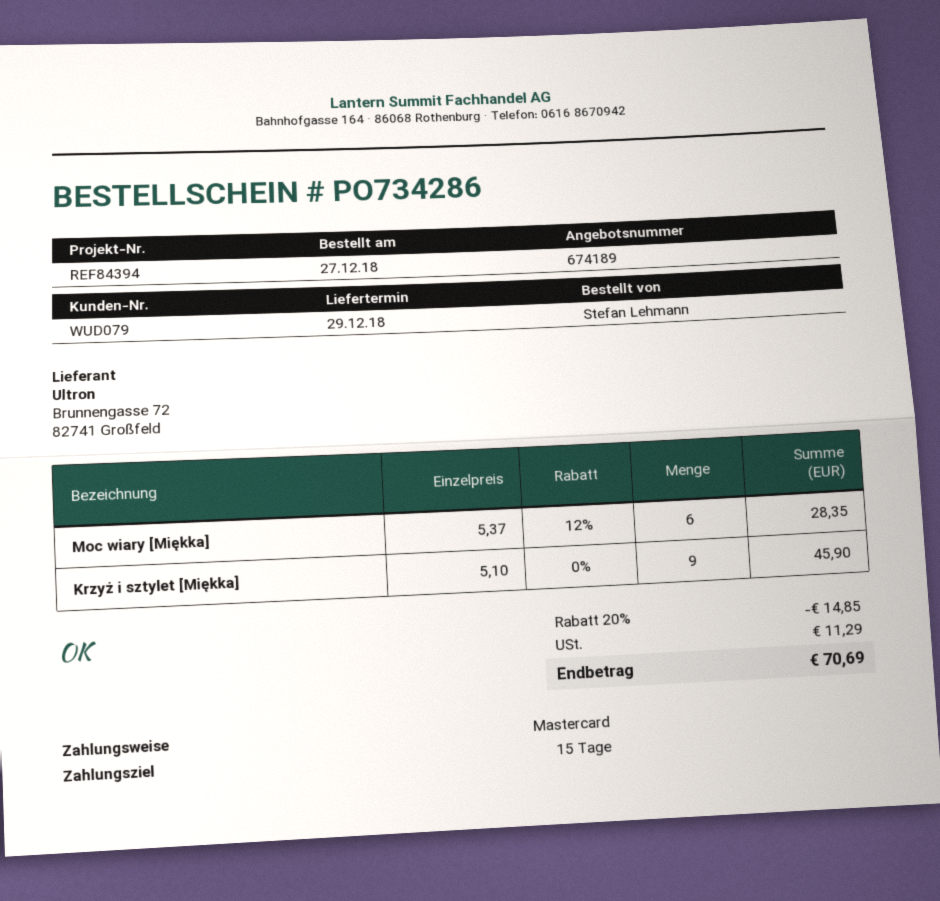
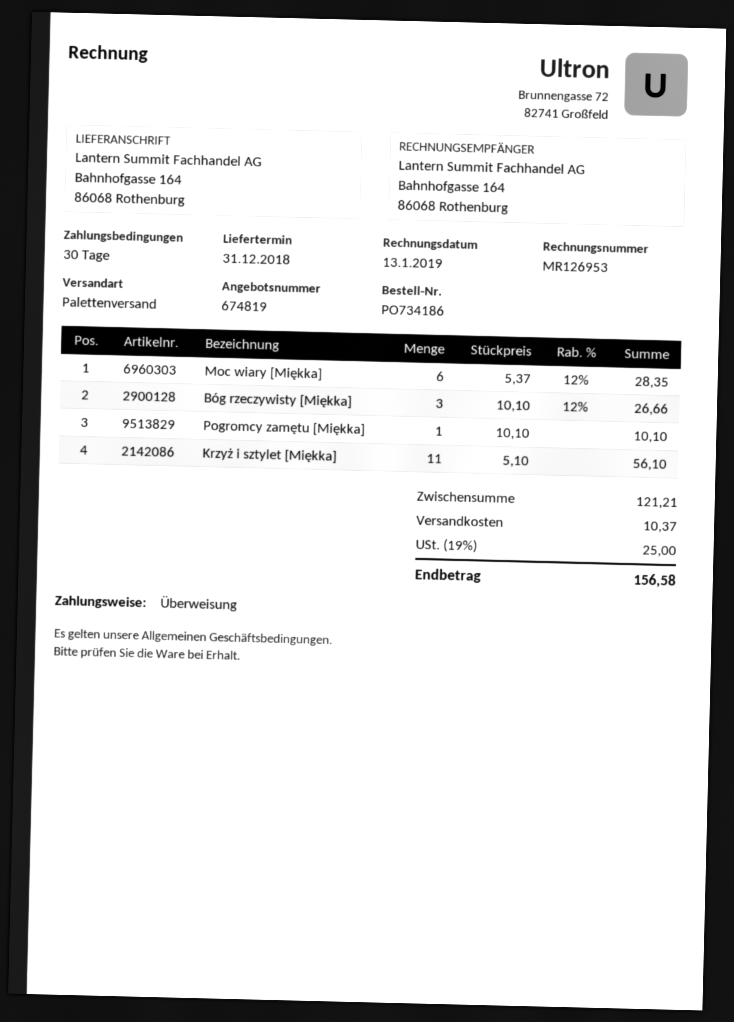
quote number: 674189 -> 674819
order number: PO734286 -> PO734186
delivery date: 2018-12-29 -> 2018-12-31
payment terms: 15 days -> 30 days
payment method: Mastercard -> bank transfer
Krzyż i sztylet [Miękka]: 9 x 5.10 = 45.90 -> 11 x 5.10 = 56.10
Bóg rzeczywisty [Miękka]: none -> 3 x 10.10 - 12% = 26.66
Pogromcy zamętu [Miękka]: none -> 1 x 10.10 = 10.10
discount: 20% = 14.85 -> none
shipping: none -> 10.37
tax: 11.29 -> 25.00
total: 70.69 -> 156.58

